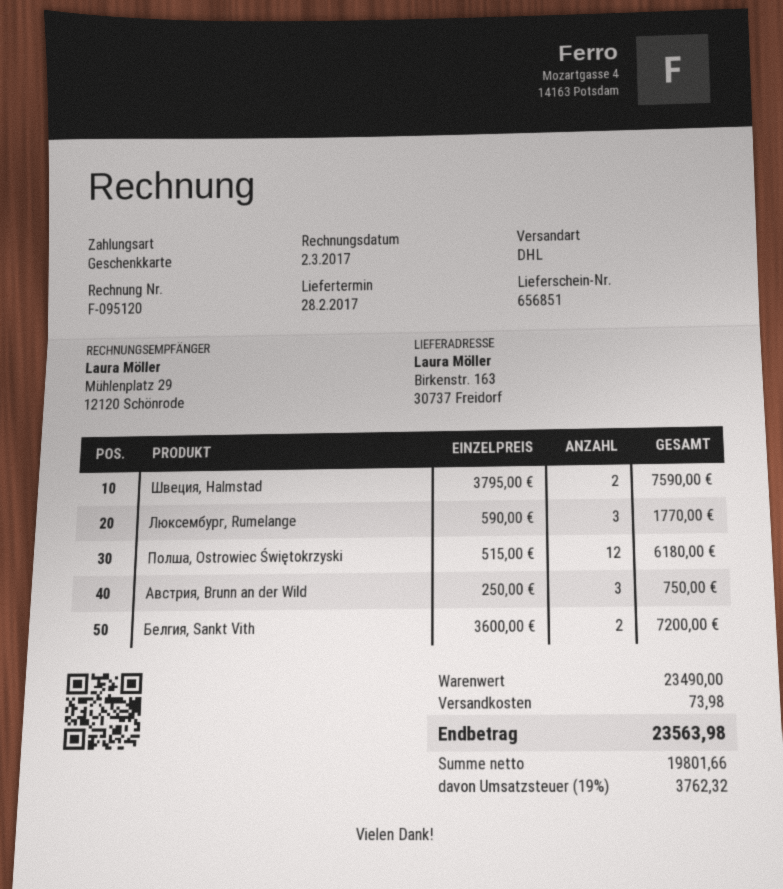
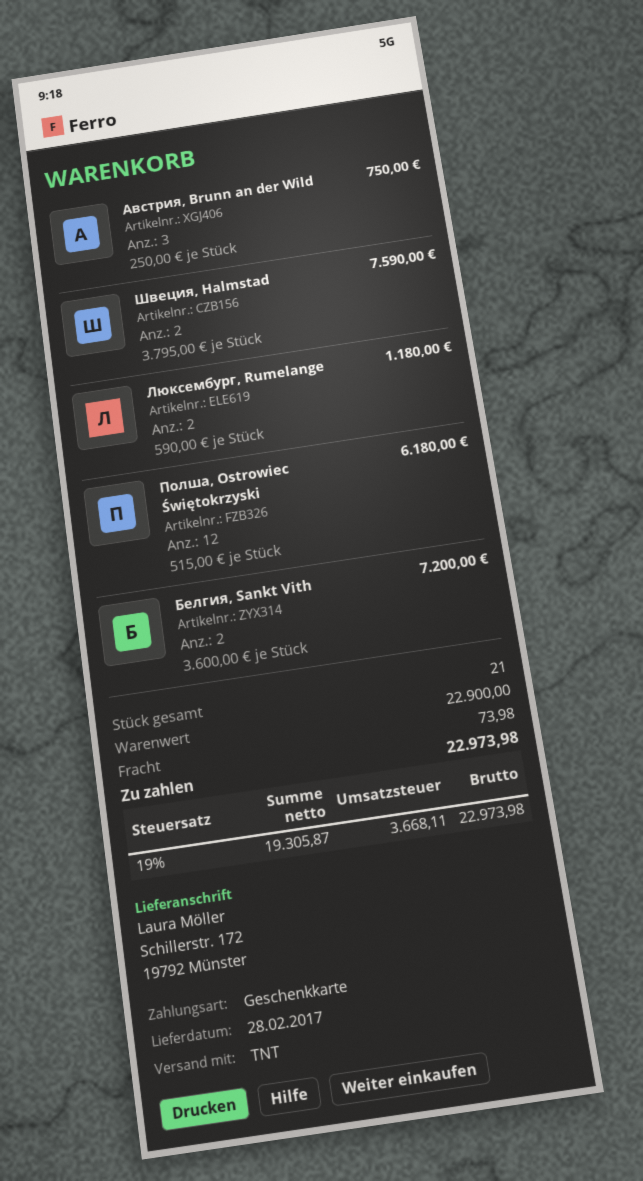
shipping method: DHL -> TNT
ship to: Birkenstr. 163, 30737 Freidorf -> Schillerstr. 172, 19792 Münster
Люксембург, Rumelange: 3 x 590.00 = 1770.00 -> 2 x 590.00 = 1180.00
subtotal: 23490.00 -> 22900.00
net: 19801.66 -> 19305.87
tax: 19% = 3762.32 -> 19% = 3668.11
total: 23563.98 -> 22973.98

